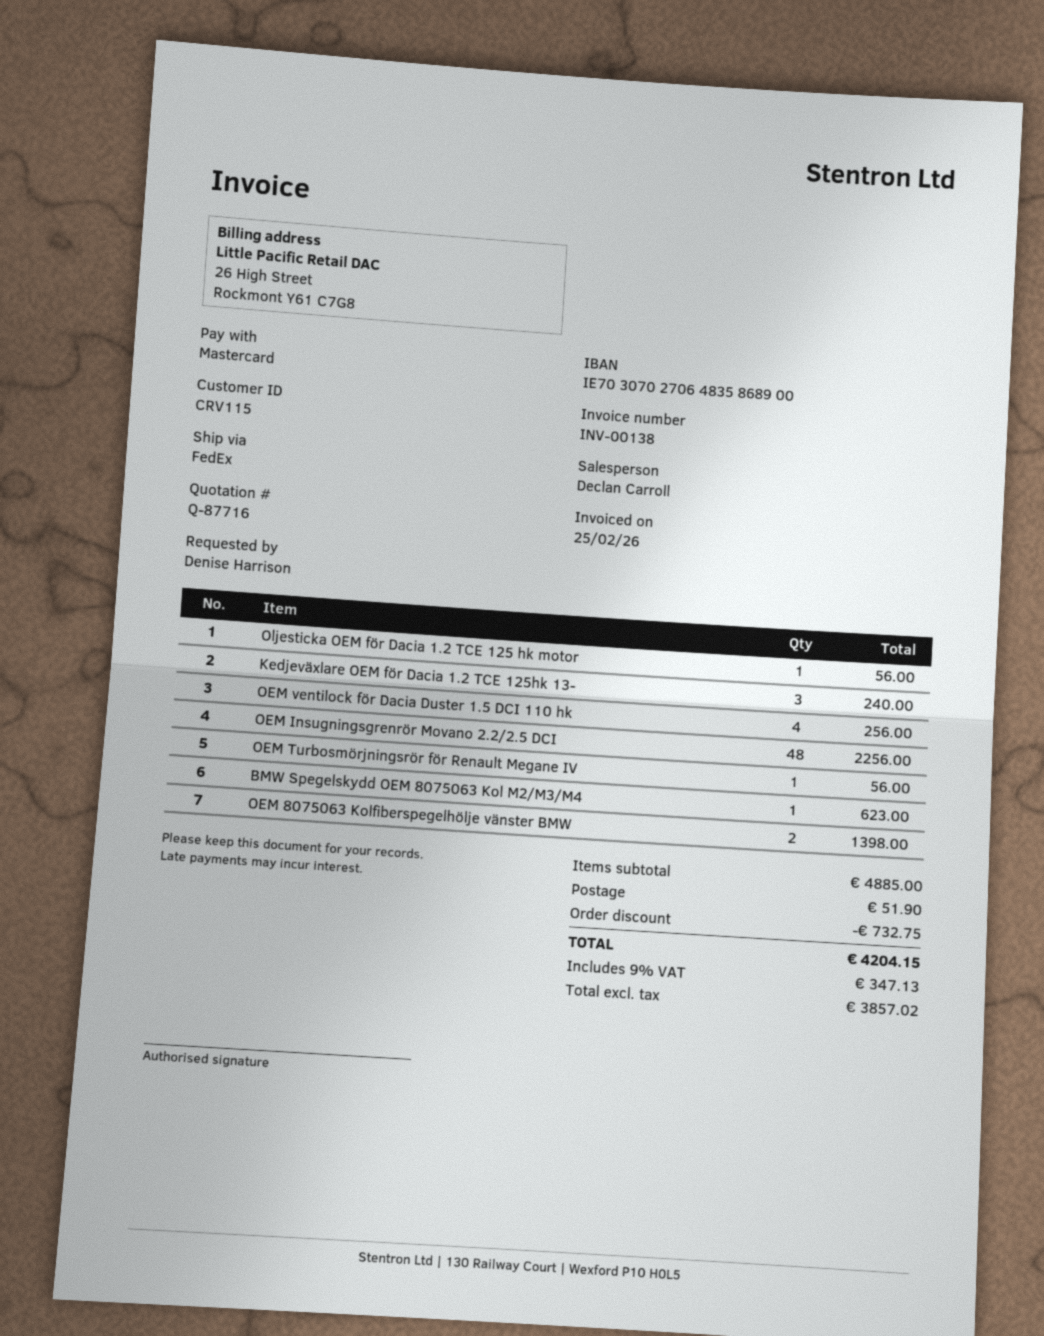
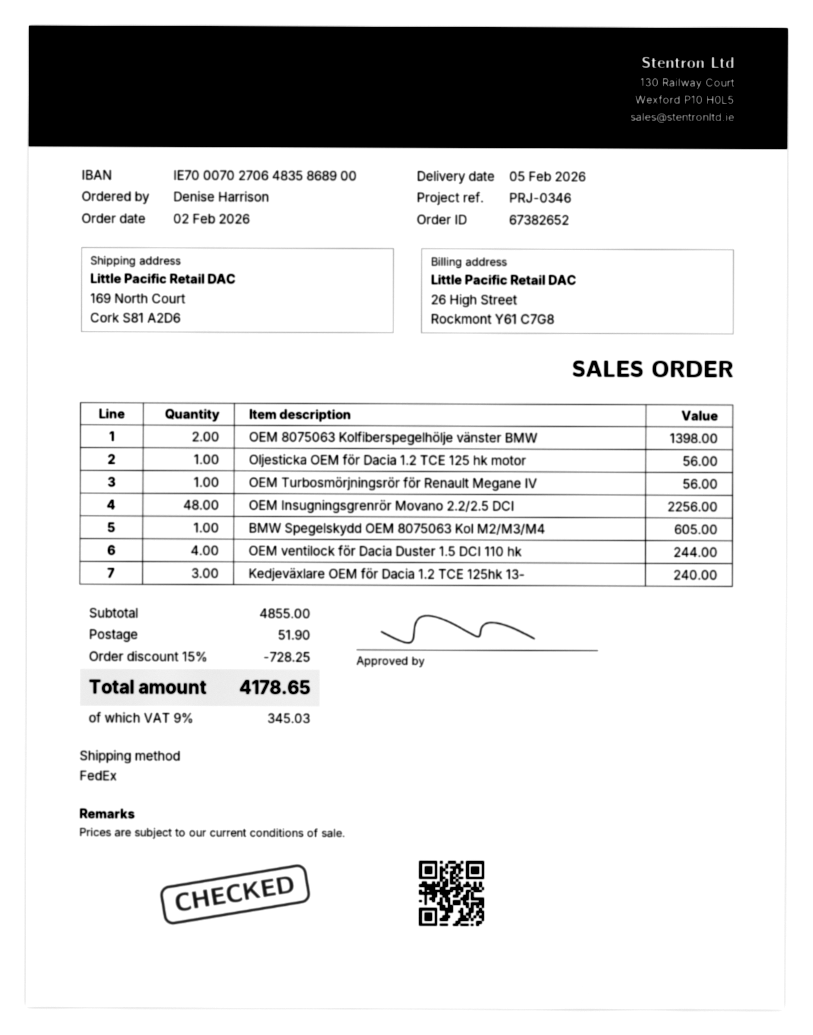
bank account: IE70307027064835868900 -> IE70007027064835868900
OEM ventilock för Dacia Duster 1.5 DCI 110 hk: 4 for 256.00 -> 4 for 244.00
BMW Spegelskydd OEM 8075063 Kol M2/M3/M4: 1 for 623.00 -> 1 for 605.00
subtotal: 4885.00 -> 4855.00
discount: 732.75 -> 728.25
tax: 9% = 347.13 -> 9% = 345.03
total: 4204.15 -> 4178.65

